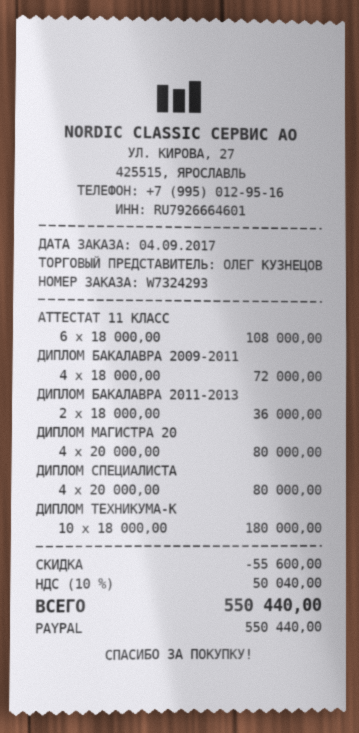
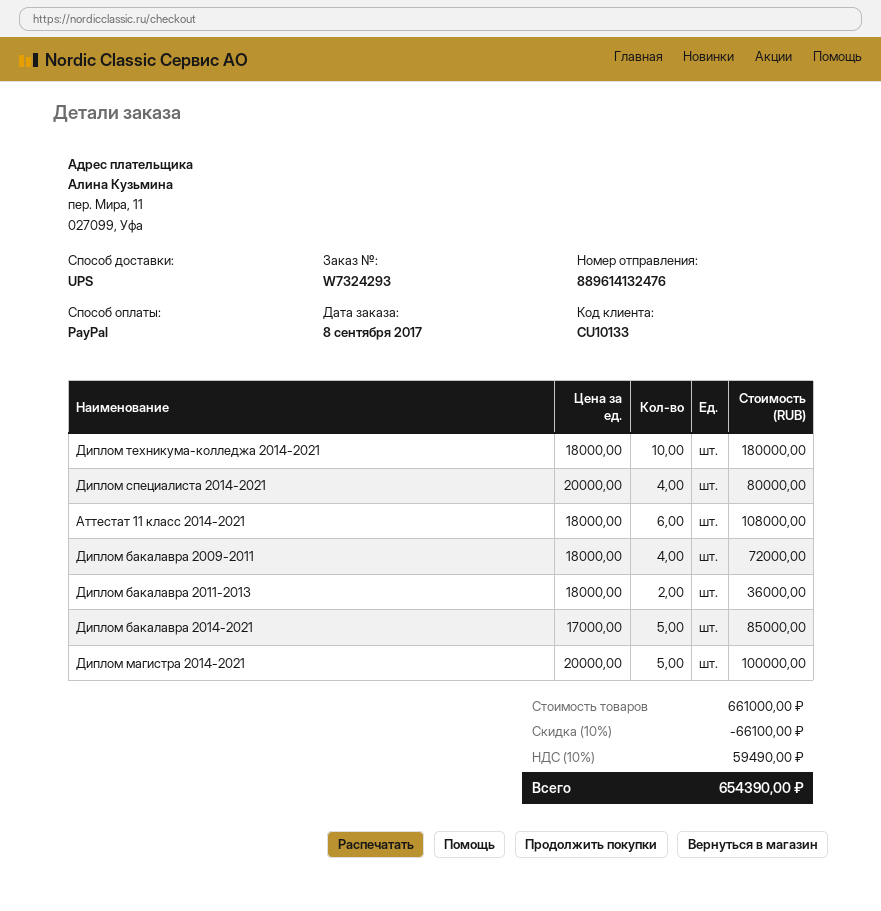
order date: 2017-09-04 -> 2017-09-08
ДИПЛОМ МАГИСТРА 20: 4 x 20000.00 = 80000.00 -> 5 x 20000.00 = 100000.00
Диплом бакалавра 2014-2021: none -> 5 x 17000.00 = 85000.00
discount: 55600.00 -> 66100.00
tax: 10% = 50040.00 -> 10% = 59490.00
total: 550440.00 -> 654390.00

